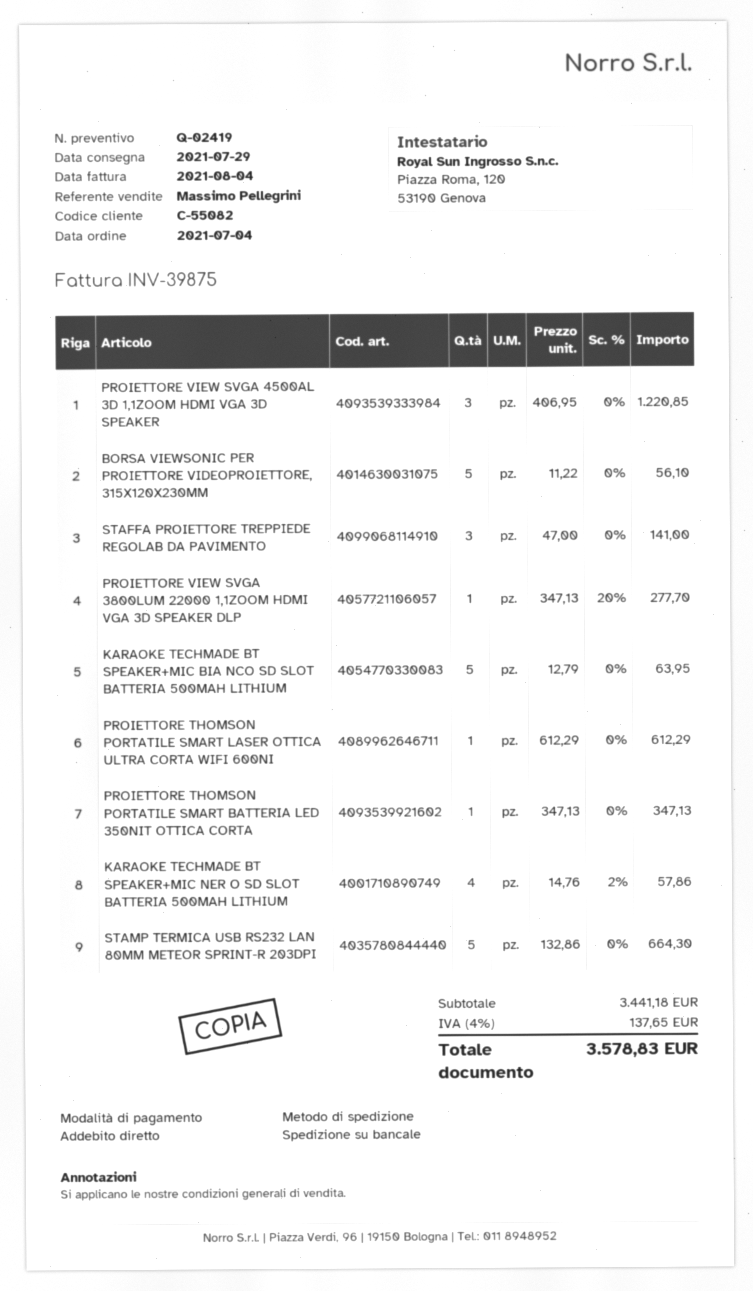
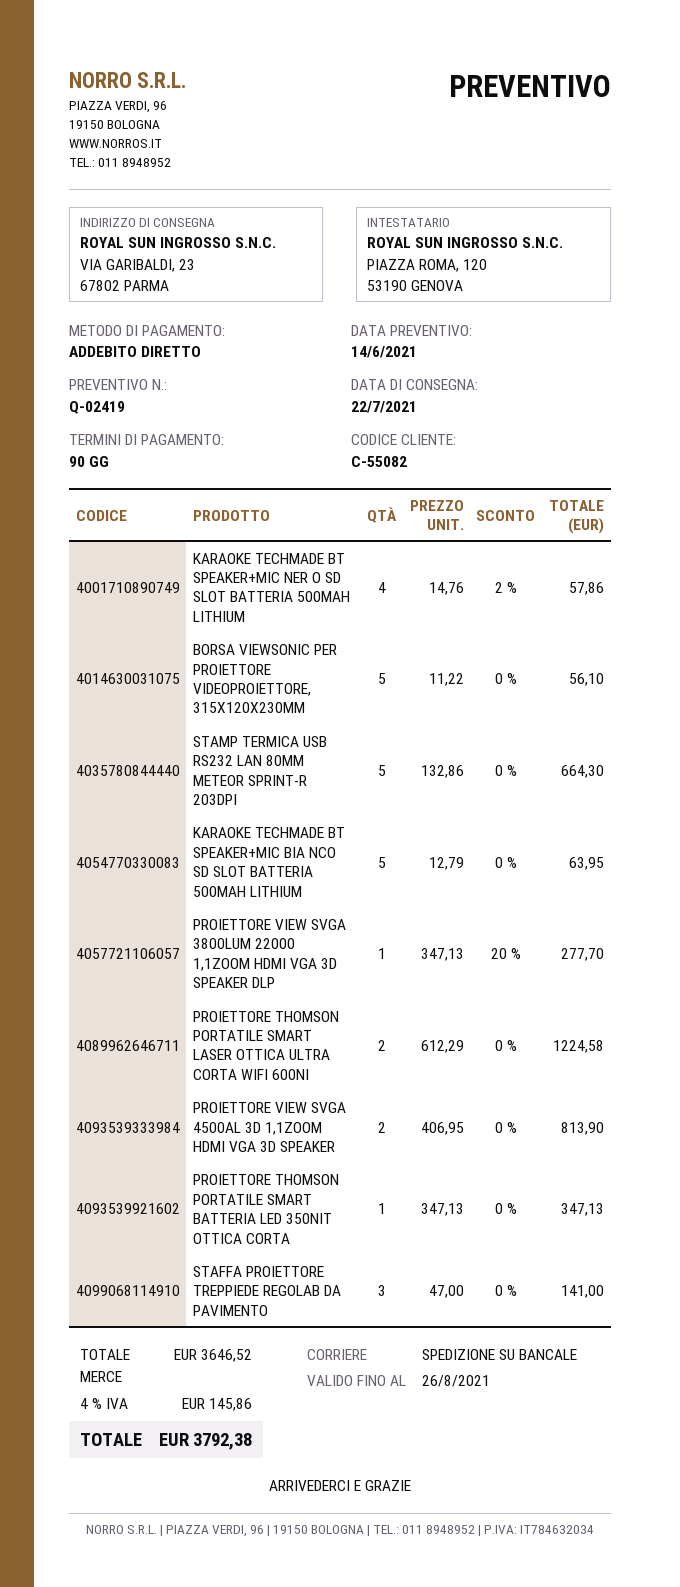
delivery date: 2021-07-29 -> 2021-07-22
PROIETTORE VIEW SVGA 4500AL 3D 1,1ZOOM HDMI VGA 3D SPEAKER: 3 x 406.95 = 1220.85 -> 2 x 406.95 = 813.90
PROIETTORE THOMSON PORTATILE SMART LASER OTTICA ULTRA CORTA WIFI 600NI: 1 x 612.29 = 612.29 -> 2 x 612.29 = 1224.58
subtotal: 3441.18 -> 3646.52
tax: 4% = 137.65 -> 4% = 145.86
total: 3578.83 -> 3792.38

